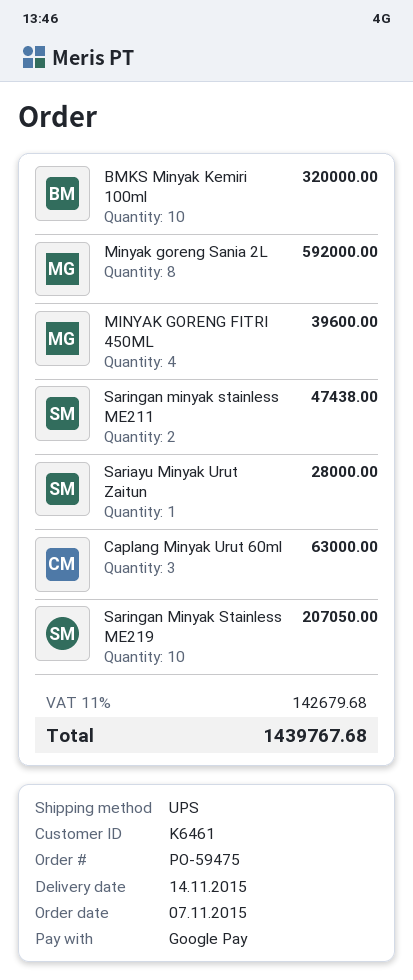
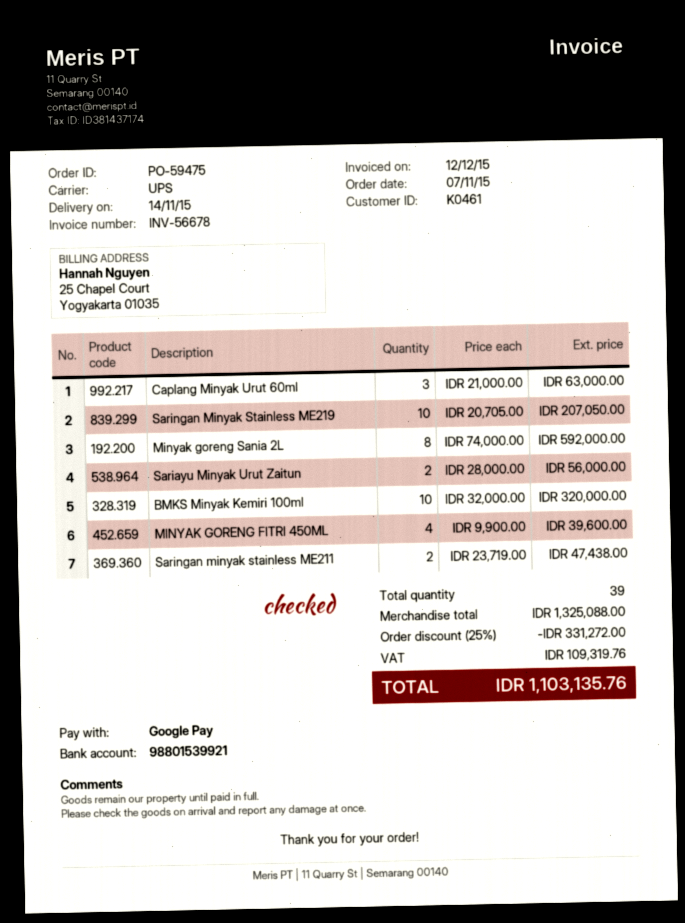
customer number: K6461 -> K0461
Sariayu Minyak Urut Zaitun: 1 for 28000.00 -> 2 for 56000.00
discount: none -> 25% = 331272.00
tax: 142679.68 -> 109319.76
total: 1439767.68 -> 1103135.76

